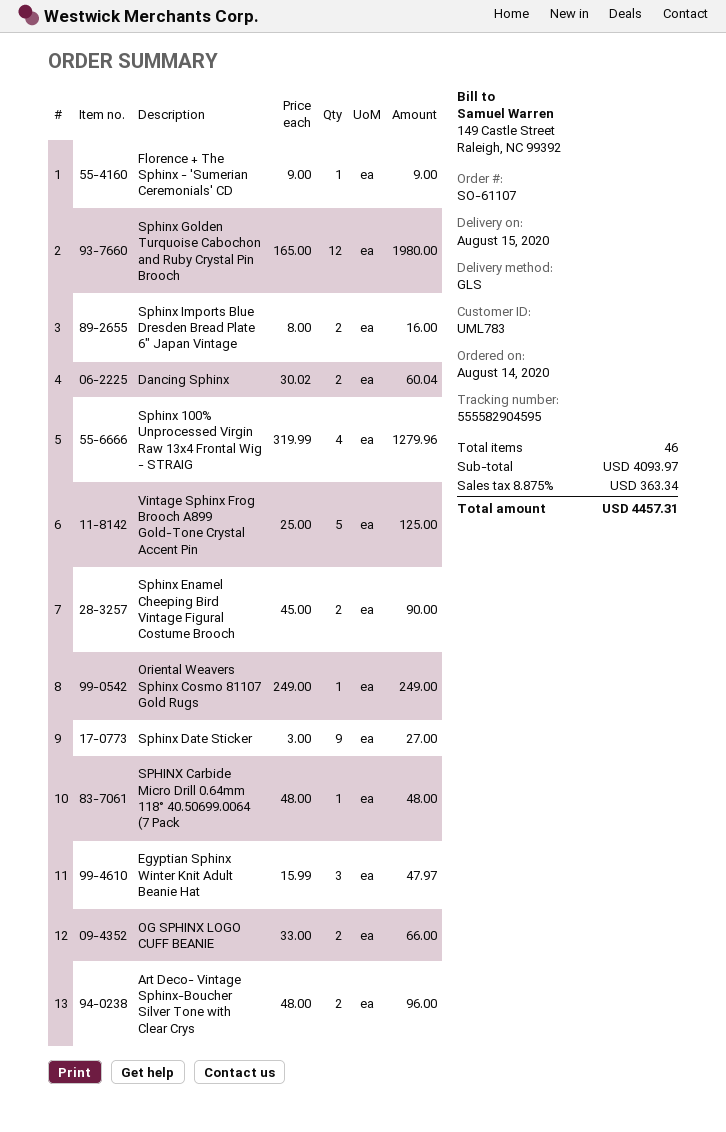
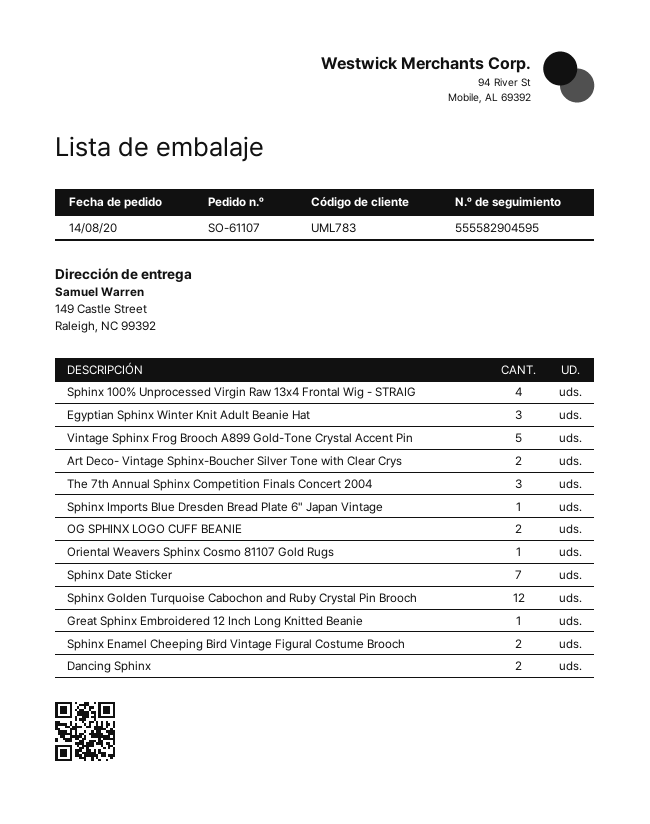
Florence + The Sphinx - 'Sumerian Ceremonials' CD: 1 -> none
Sphinx Imports Blue Dresden Bread Plate 6" Japan Vintage: 2 -> 1
Sphinx Date Sticker: 9 -> 7
SPHINX Carbide Micro Drill 0.64mm 118° 40.50699.0064 (7 Pack: 1 -> none
The 7th Annual Sphinx Competition Finals Concert 2004: none -> 3
Great Sphinx Embroidered 12 Inch Long Knitted Beanie: none -> 1

